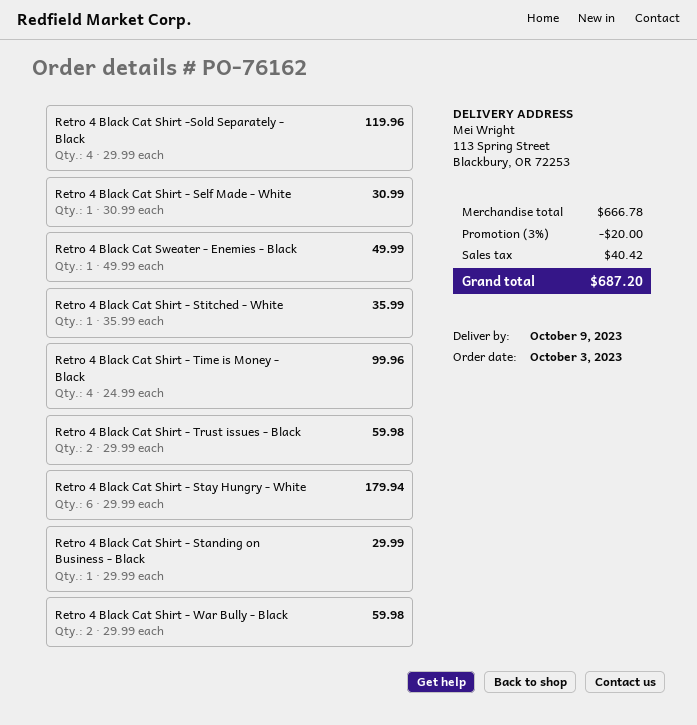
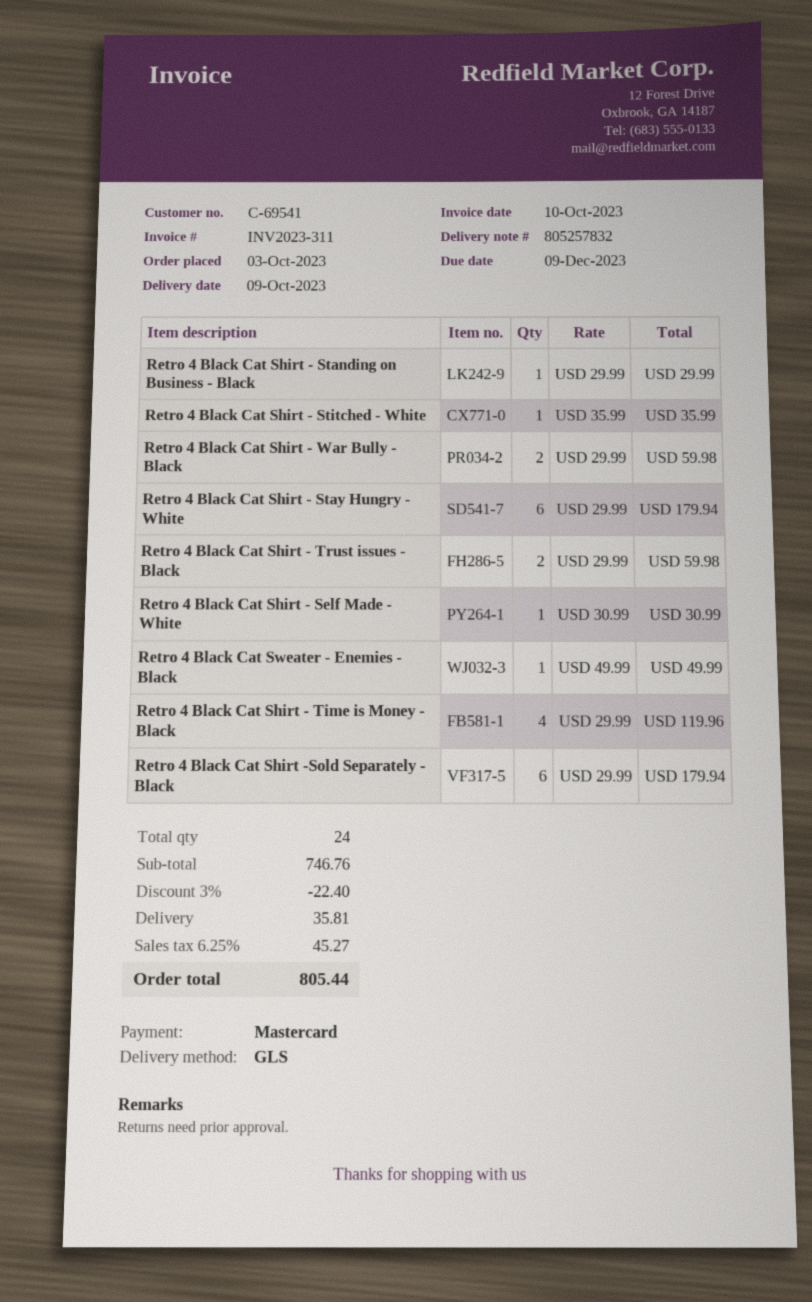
Retro 4 Black Cat Shirt -Sold Separately - Black: 4 x 29.99 = 119.96 -> 6 x 29.99 = 179.94
Retro 4 Black Cat Shirt - Time is Money - Black: 4 x 24.99 = 99.96 -> 4 x 29.99 = 119.96
subtotal: 666.78 -> 746.76
discount: 3% = 20.00 -> 3% = 22.40
shipping: none -> 35.81
tax: 40.42 -> 45.27
total: 687.20 -> 805.44

